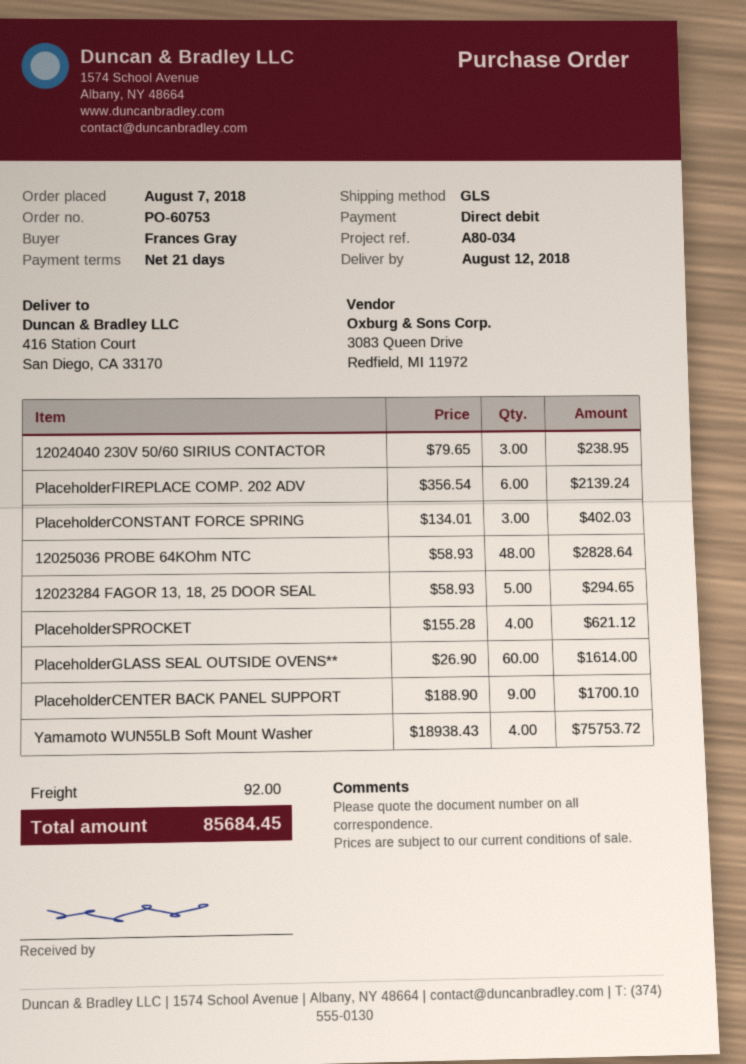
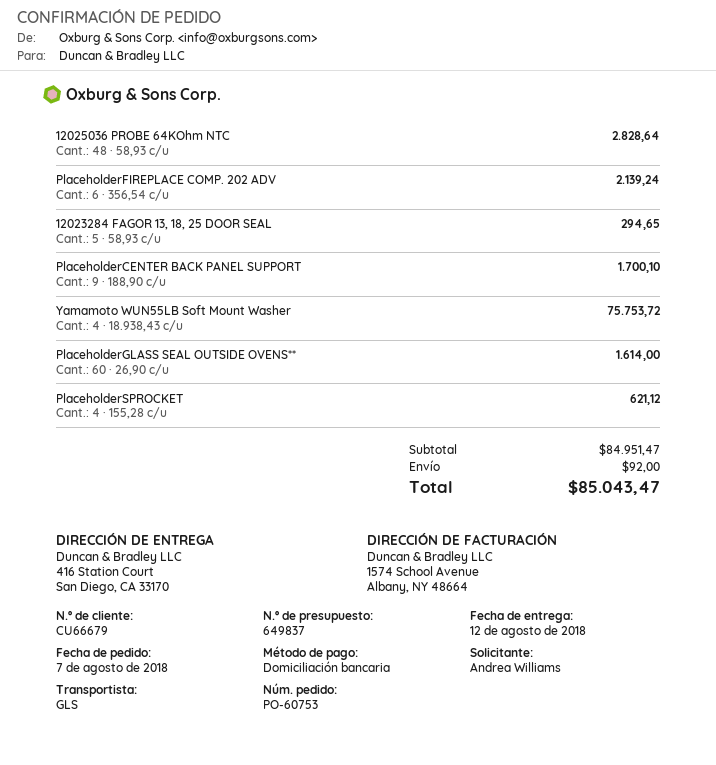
ordered by: Frances Gray -> Andrea Williams
12024040 230V 50/60 SIRIUS CONTACTOR: 3 x 79.65 = 238.95 -> none
PlaceholderCONSTANT FORCE SPRING: 3 x 134.01 = 402.03 -> none
total: 85684.45 -> 85043.47

